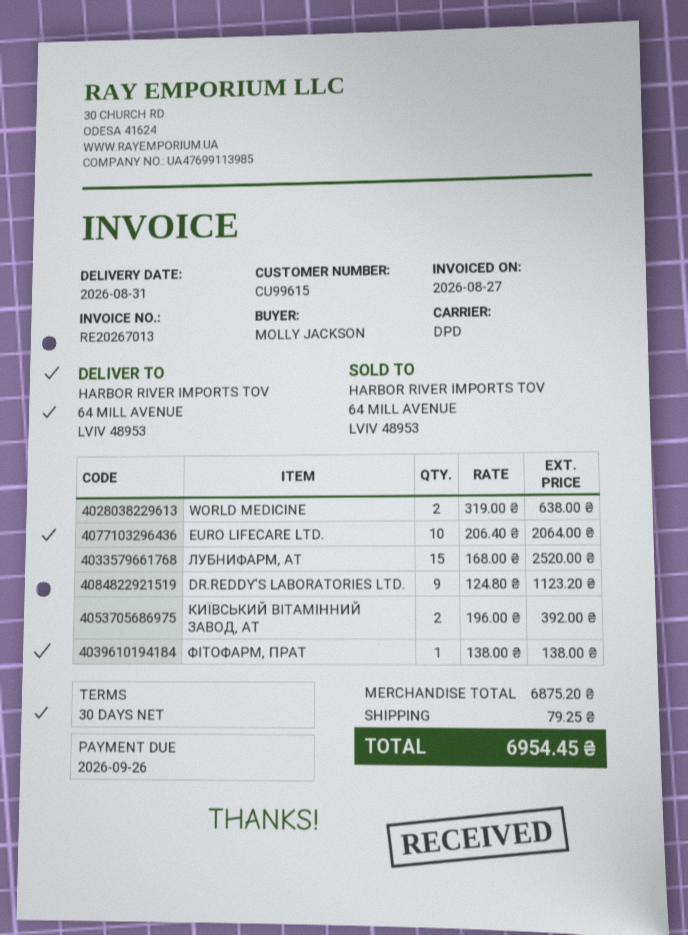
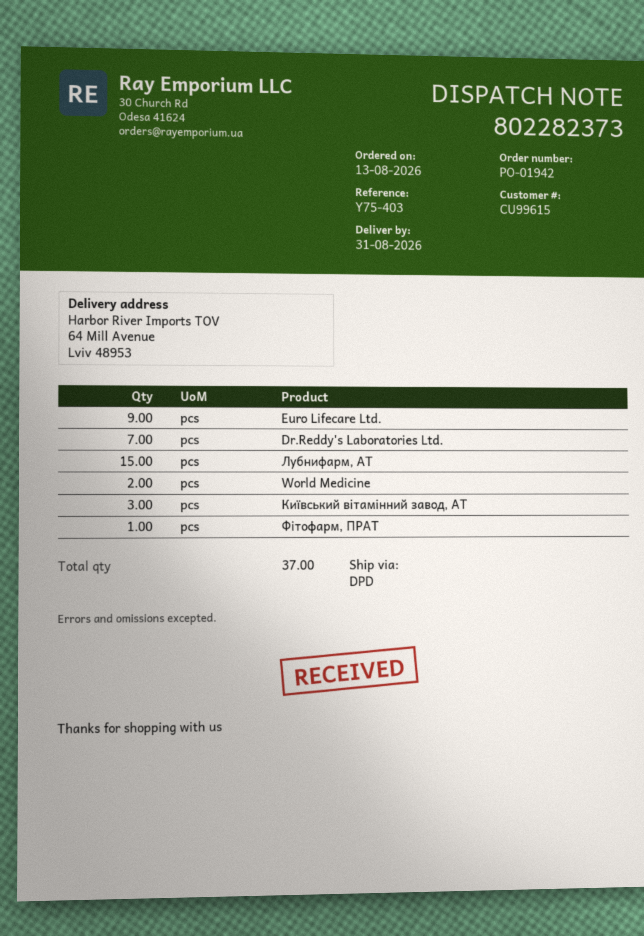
EURO LIFECARE LTD.: 10 -> 9
DR.REDDY'S LABORATORIES LTD.: 9 -> 7
КИЇВСЬКИЙ ВІТАМІННИЙ ЗАВОД, АТ: 2 -> 3

